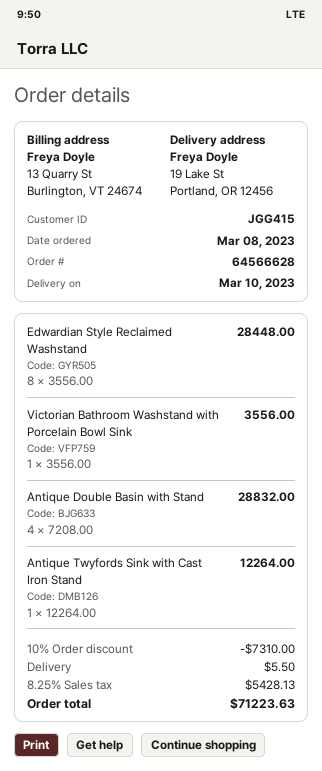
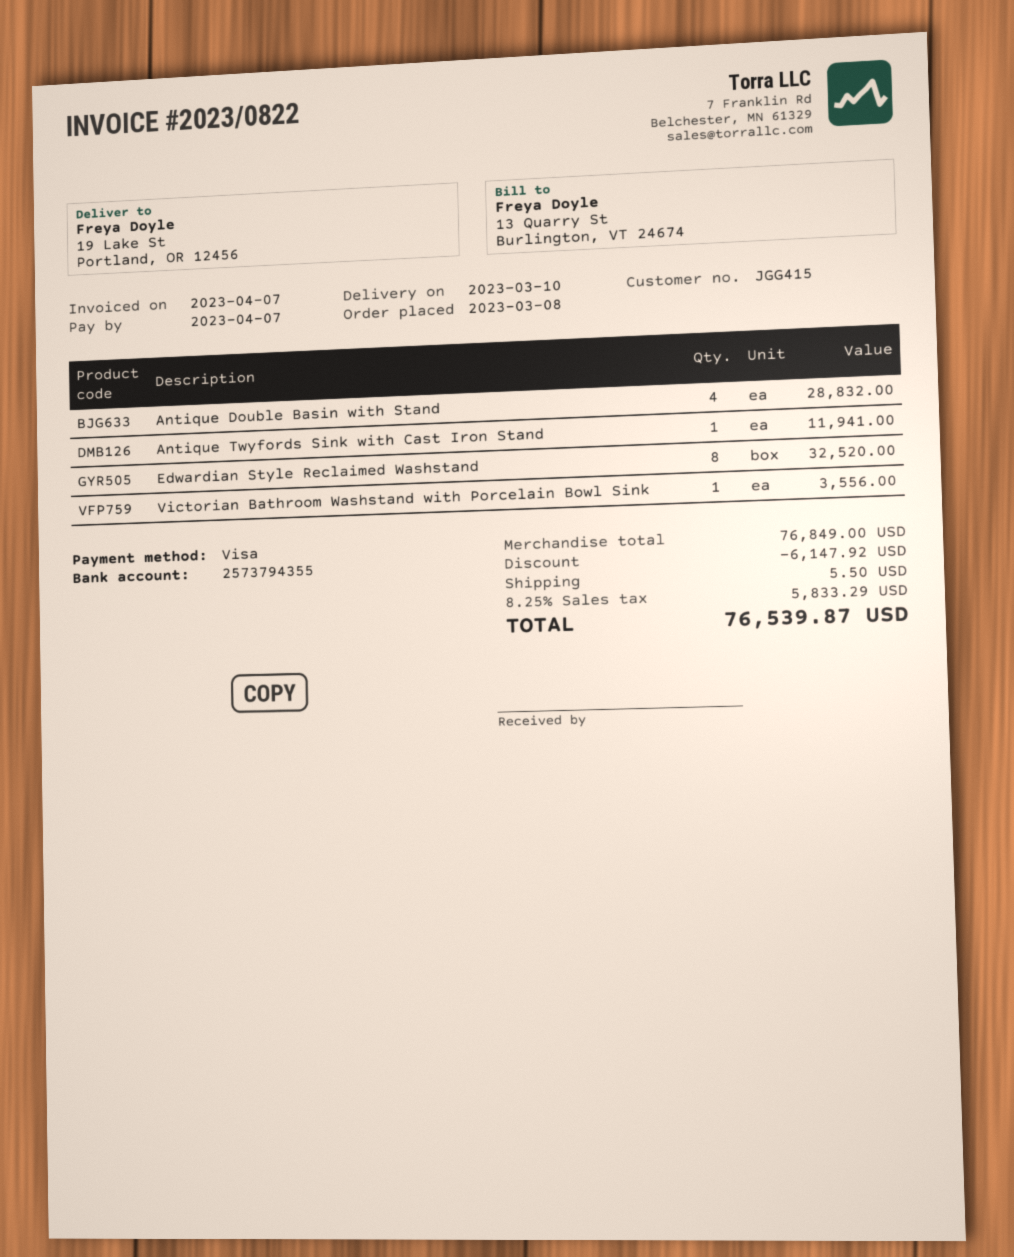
Edwardian Style Reclaimed Washstand: 8 for 28448.00 -> 8 for 32520.00
Antique Twyfords Sink with Cast Iron Stand: 1 for 12264.00 -> 1 for 11941.00
discount: 7310.00 -> 6147.92
tax: 8.25% = 5428.13 -> 8.25% = 5833.29
total: 71223.63 -> 76539.87

